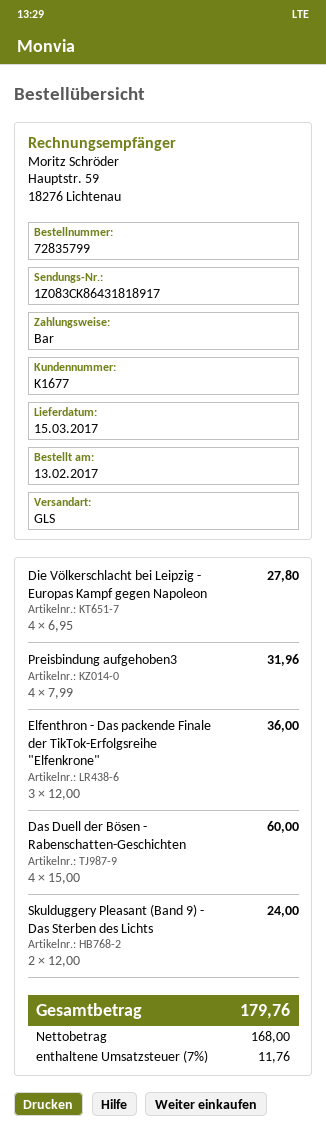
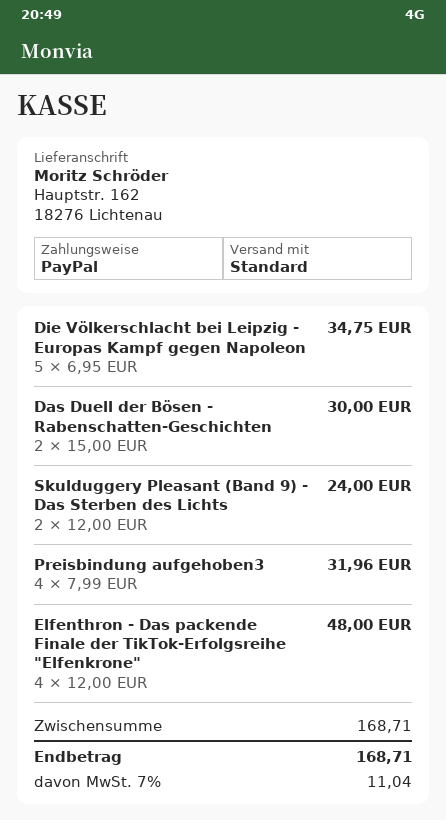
payment method: cash -> PayPal
shipping method: GLS -> standard
Die Völkerschlacht bei Leipzig - Europas Kampf gegen Napoleon: 4 x 6.95 = 27.80 -> 5 x 6.95 = 34.75
Elfenthron - Das packende Finale der TikTok-Erfolgsreihe "Elfenkrone": 3 x 12.00 = 36.00 -> 4 x 12.00 = 48.00
Das Duell der Bösen - Rabenschatten-Geschichten: 4 x 15.00 = 60.00 -> 2 x 15.00 = 30.00
tax: 7% = 11.76 -> 7% = 11.04
total: 179.76 -> 168.71

